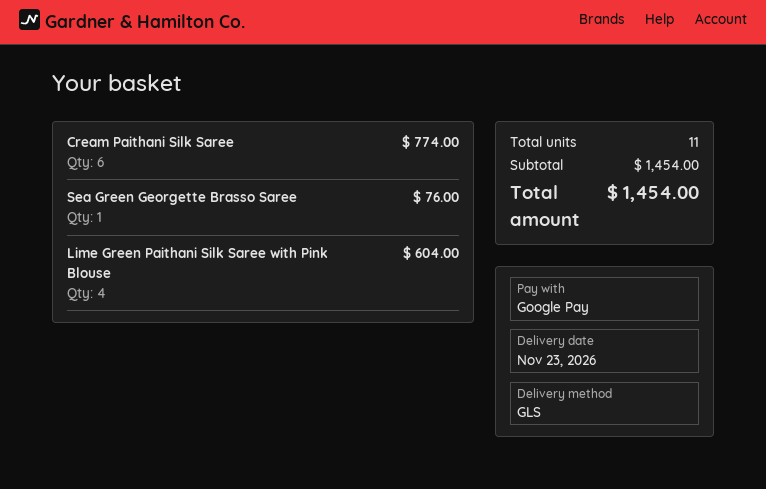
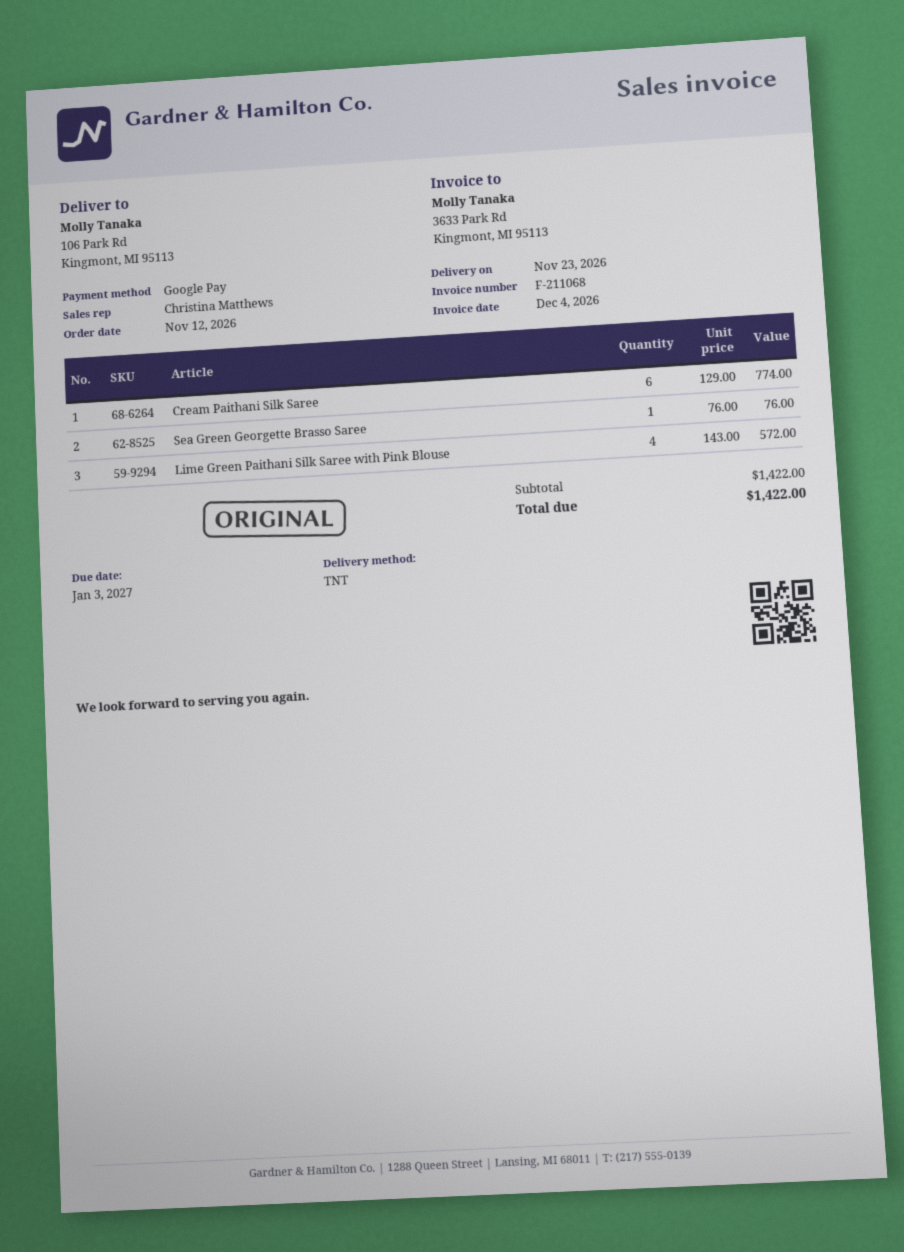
shipping method: GLS -> TNT
Lime Green Paithani Silk Saree with Pink Blouse: 4 for 604.00 -> 4 for 572.00
subtotal: 1454.00 -> 1422.00
total: 1454.00 -> 1422.00

